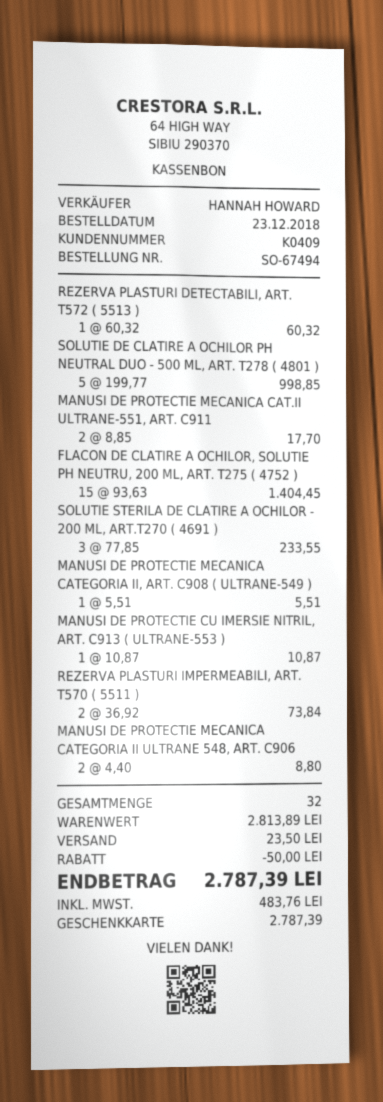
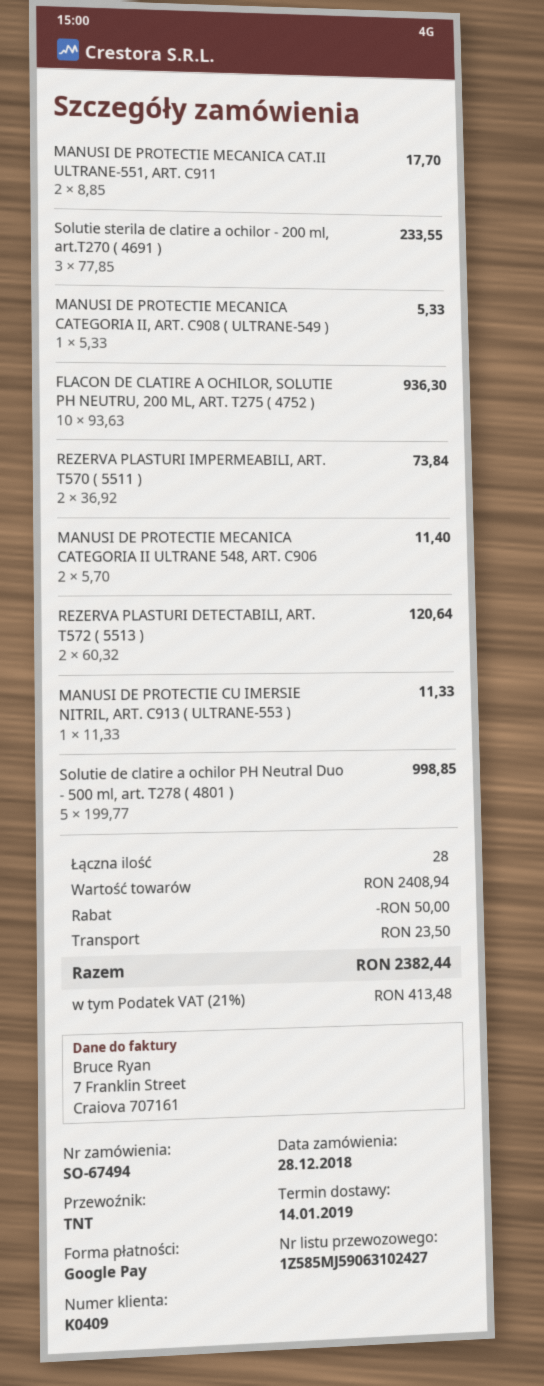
order date: 2018-12-23 -> 2018-12-28
payment method: gift card -> Google Pay
REZERVA PLASTURI DETECTABILI, ART. T572 ( 5513 ): 1 x 60.32 = 60.32 -> 2 x 60.32 = 120.64
FLACON DE CLATIRE A OCHILOR, SOLUTIE PH NEUTRU, 200 ML, ART. T275 ( 4752 ): 15 x 93.63 = 1404.45 -> 10 x 93.63 = 936.30
MANUSI DE PROTECTIE MECANICA CATEGORIA II, ART. C908 ( ULTRANE-549 ): 1 x 5.51 = 5.51 -> 1 x 5.33 = 5.33
MANUSI DE PROTECTIE CU IMERSIE NITRIL, ART. C913 ( ULTRANE-553 ): 1 x 10.87 = 10.87 -> 1 x 11.33 = 11.33
MANUSI DE PROTECTIE MECANICA CATEGORIA II ULTRANE 548, ART. C906: 2 x 4.40 = 8.80 -> 2 x 5.70 = 11.40
total quantity: 32 -> 28
subtotal: 2813.89 -> 2408.94
tax: 483.76 -> 413.48
total: 2787.39 -> 2382.44

